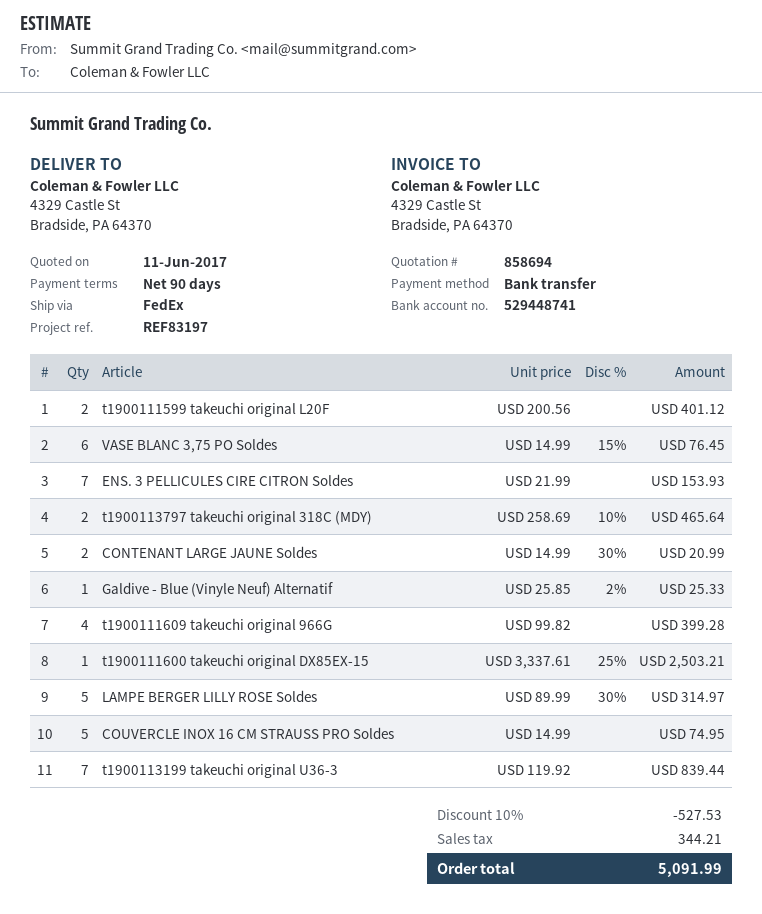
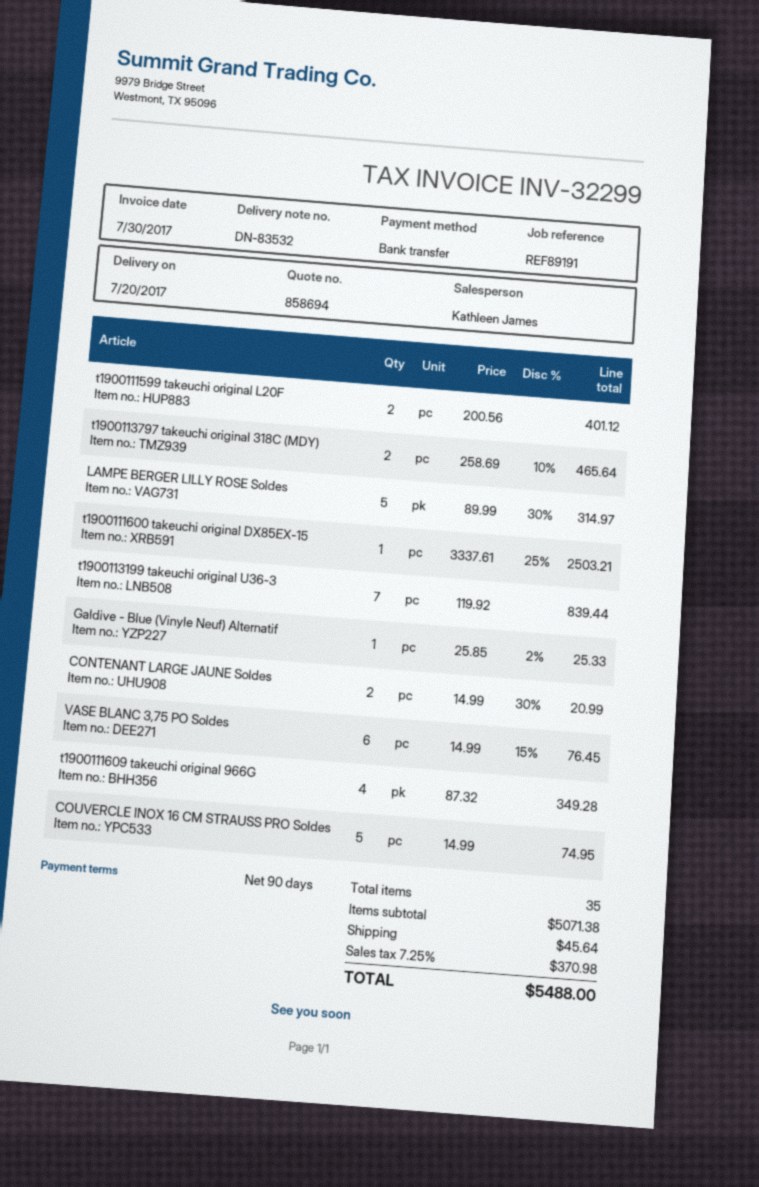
reference: REF83197 -> REF89191
ENS. 3 PELLICULES CIRE CITRON Soldes: 7 x 21.99 = 153.93 -> none
t1900111609 takeuchi original 966G: 4 x 99.82 = 399.28 -> 4 x 87.32 = 349.28
discount: 10% = 527.53 -> none
shipping: none -> 45.64
tax: 344.21 -> 370.98
total: 5091.99 -> 5488.00

